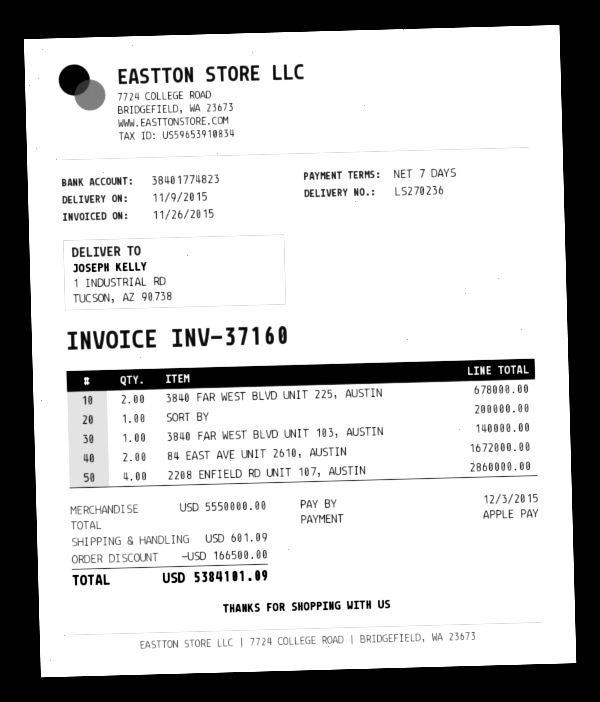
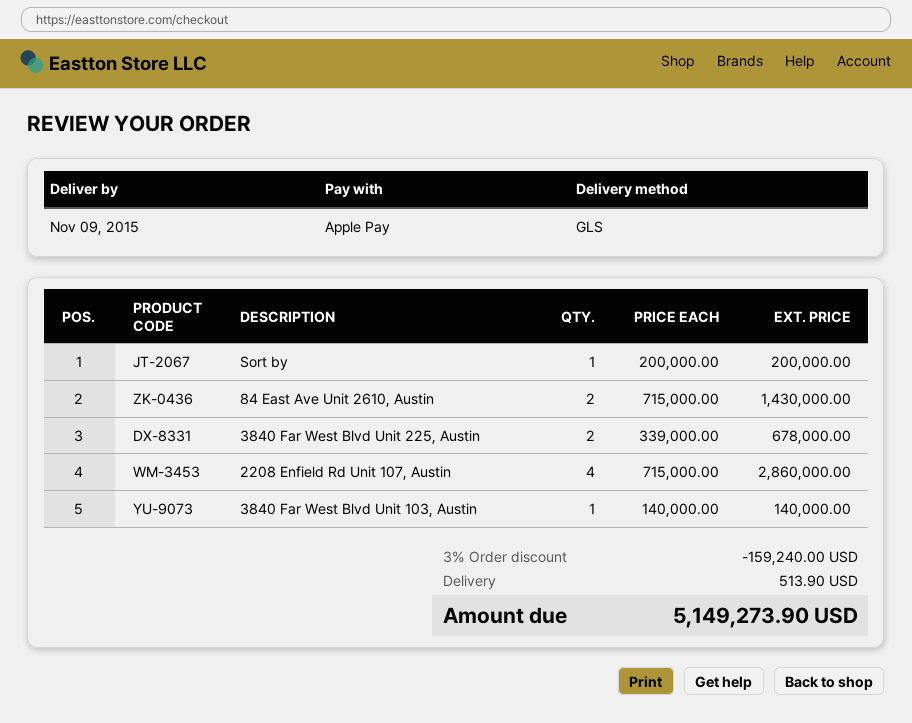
84 EAST AVE UNIT 2610, AUSTIN: 2 for 1672000.00 -> 2 for 1430000.00
discount: 166500.00 -> 159240.00
shipping: 601.09 -> 513.90
total: 5384101.09 -> 5149273.90

